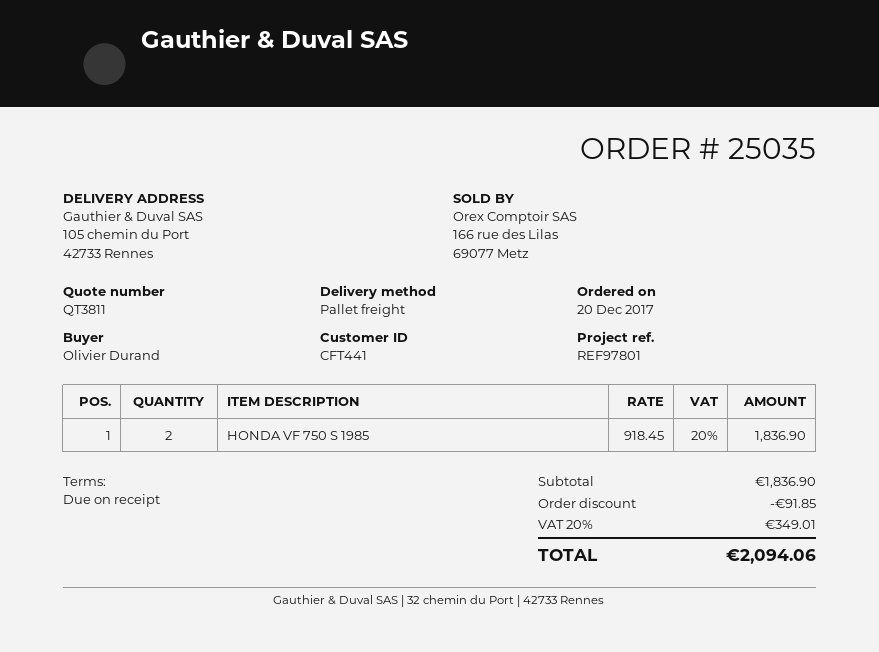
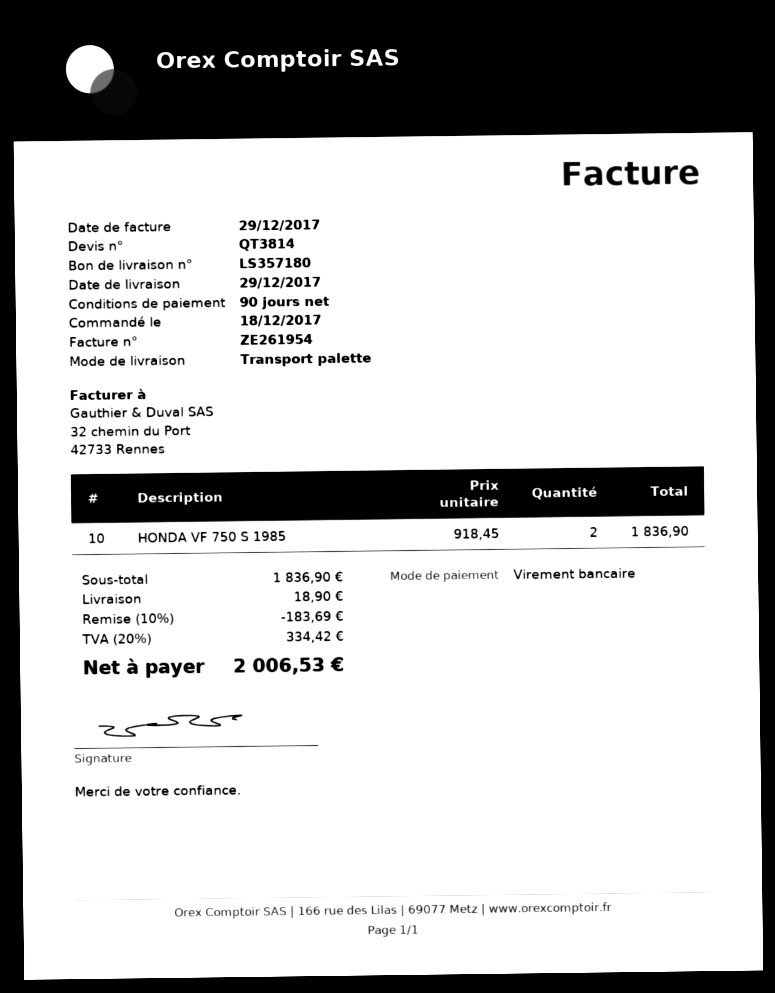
quote number: QT3811 -> QT3814
order date: 2017-12-20 -> 2017-12-18
payment terms: on receipt -> 90 days
discount: 91.85 -> 183.69
shipping: none -> 18.90
tax: 20% = 349.01 -> 20% = 334.42
total: 2094.06 -> 2006.53

